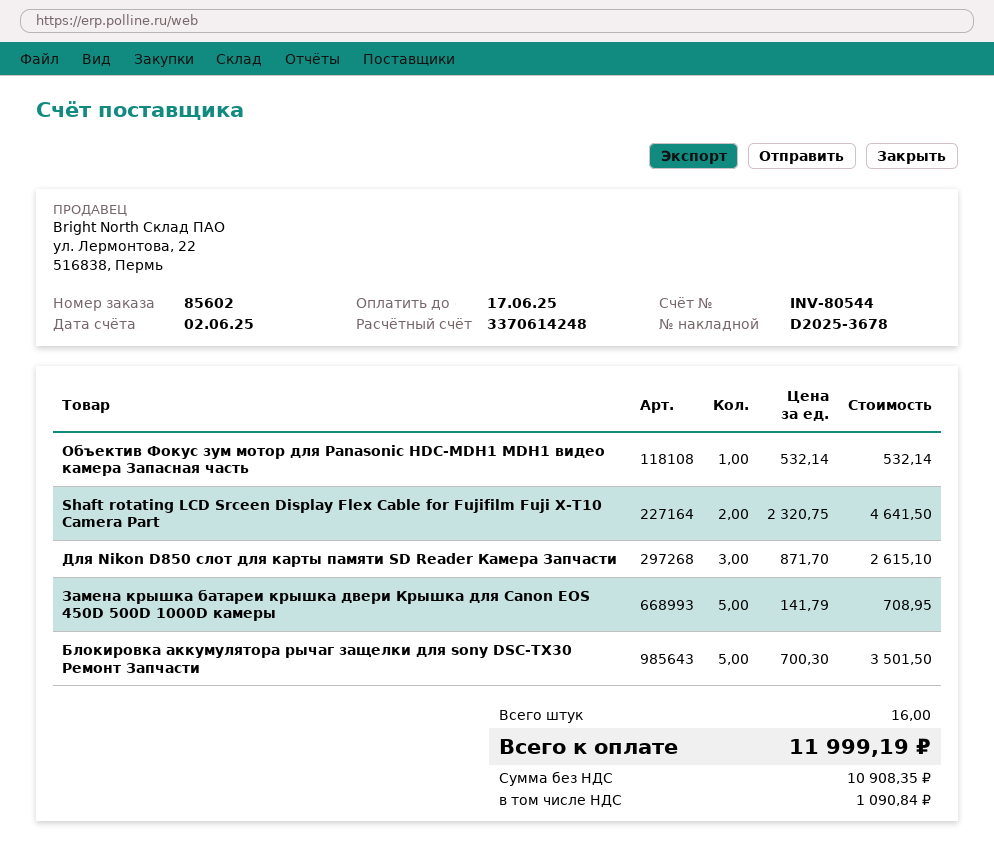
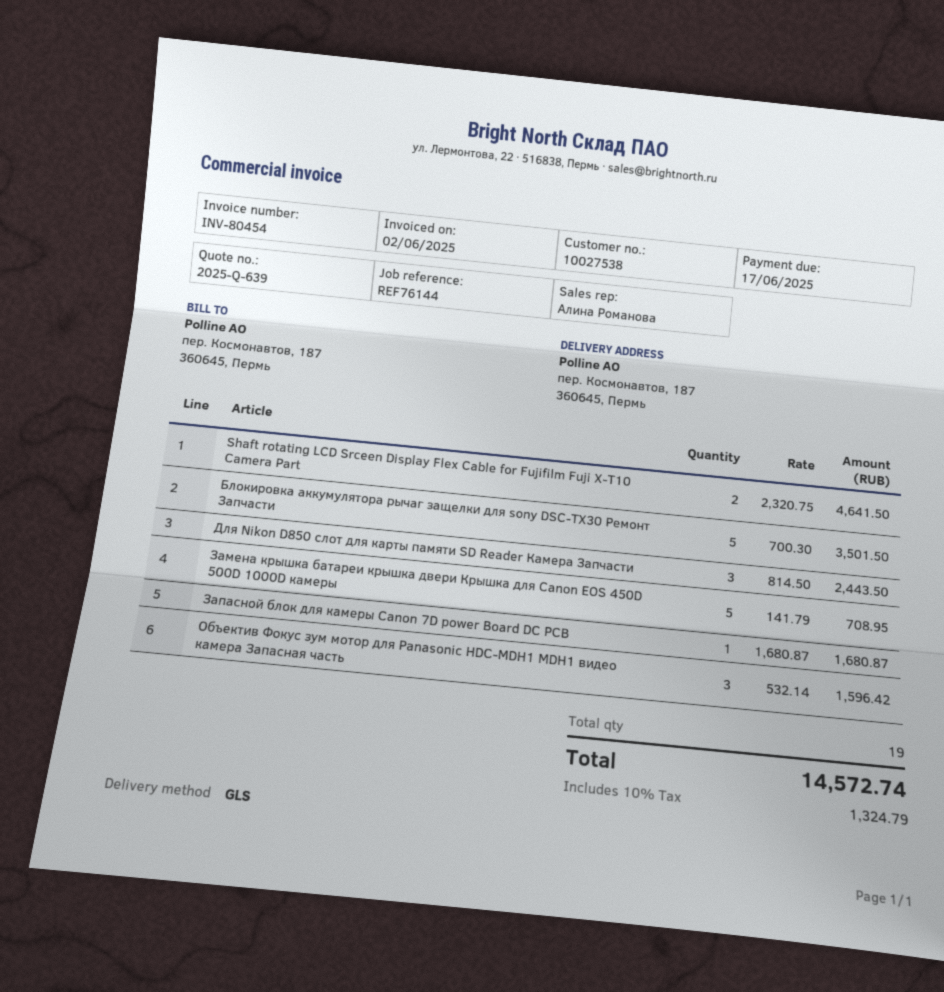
invoice number: INV-80544 -> INV-80454
Объектив Фокус зум мотор для Panasonic HDC-MDH1 MDH1 видео камера Запасная часть: 1 x 532.14 = 532.14 -> 3 x 532.14 = 1596.42
Для Nikon D850 слот для карты памяти SD Reader Камера Запчасти: 3 x 871.70 = 2615.10 -> 3 x 814.50 = 2443.50
Запасной блок для камеры Canon 7D power Board DC PCB: none -> 1 x 1680.87 = 1680.87
total quantity: 16 -> 19
tax: 1090.84 -> 1324.79
total: 11999.19 -> 14572.74

